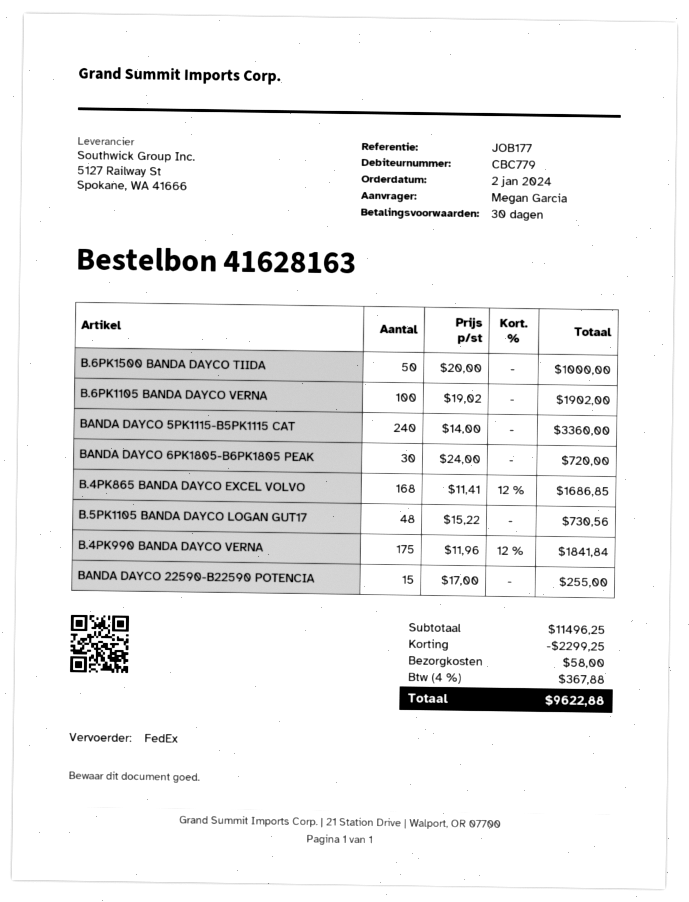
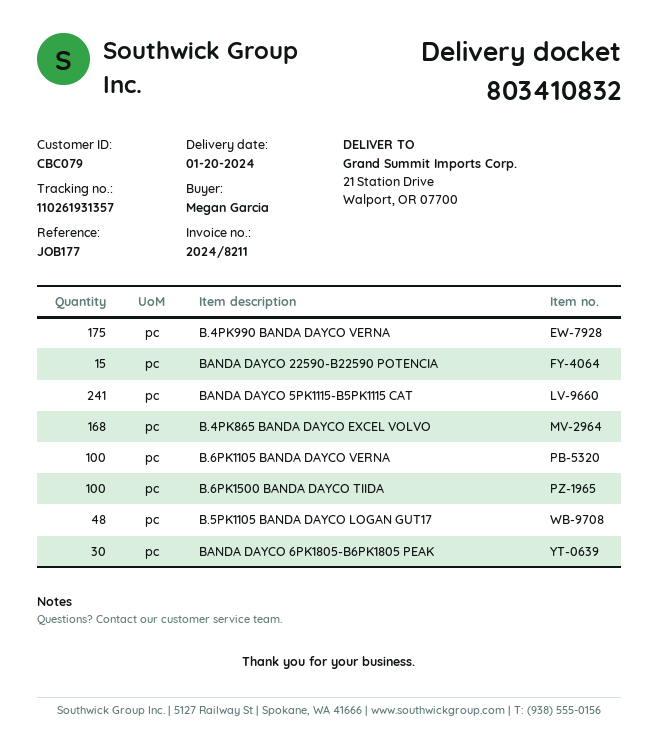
customer number: CBC779 -> CBC079
B.6PK1500 BANDA DAYCO TIIDA: 50 -> 100
BANDA DAYCO 5PK1115-B5PK1115 CAT: 240 -> 241

